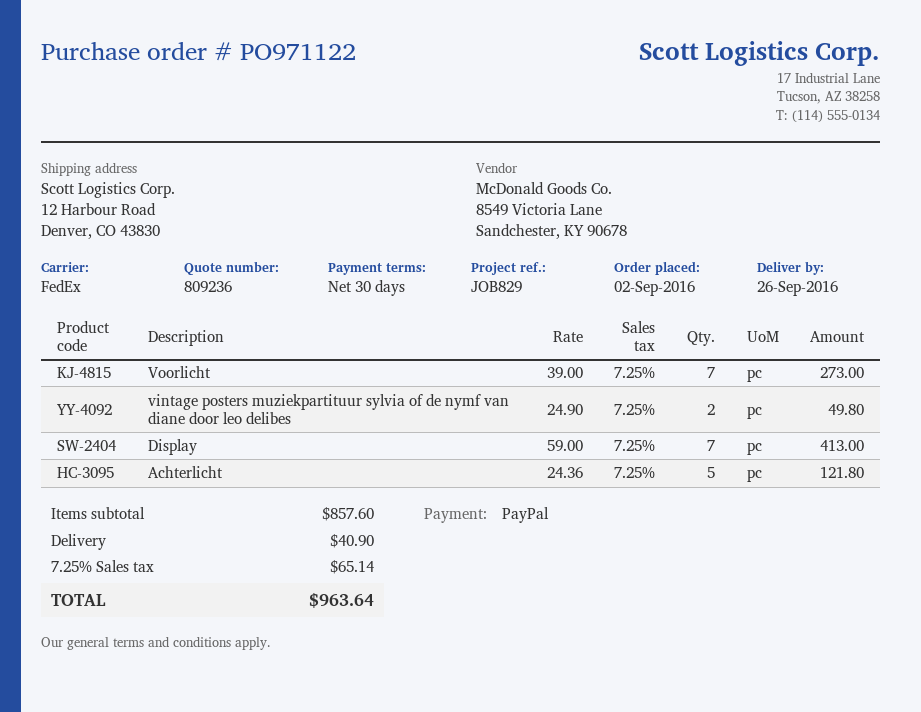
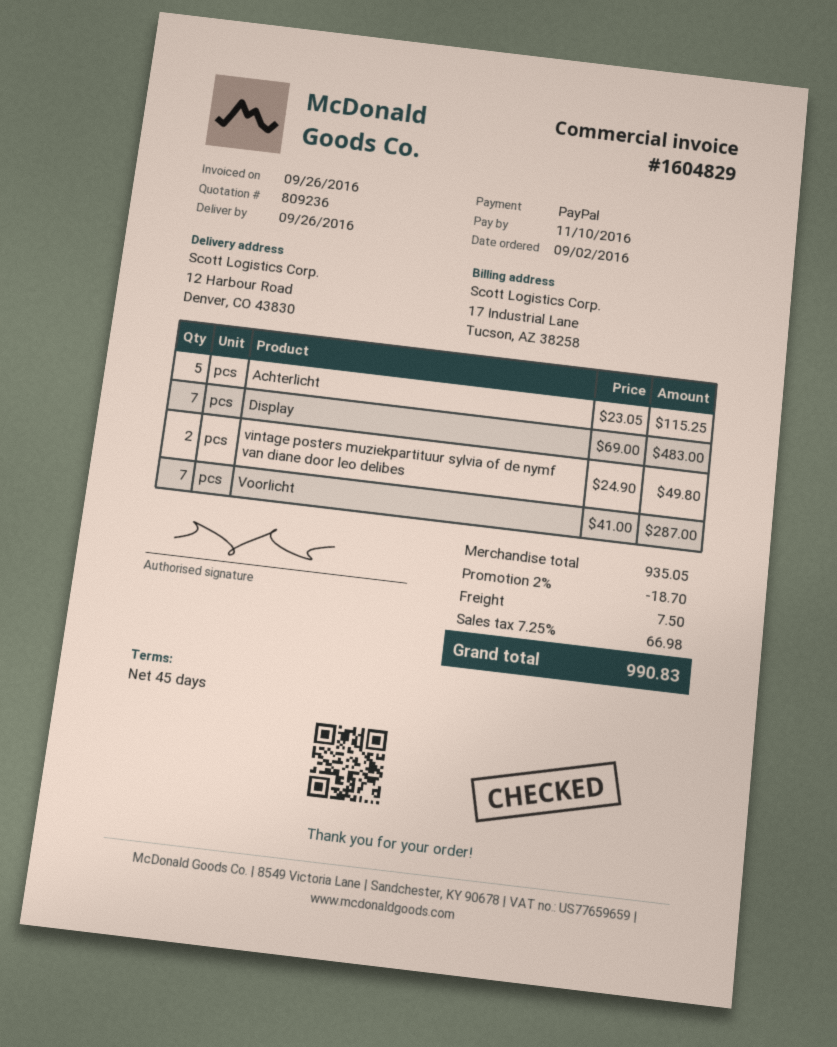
payment terms: 30 days -> 45 days
Voorlicht: 7 x 39.00 = 273.00 -> 7 x 41.00 = 287.00
Display: 7 x 59.00 = 413.00 -> 7 x 69.00 = 483.00
Achterlicht: 5 x 24.36 = 121.80 -> 5 x 23.05 = 115.25
subtotal: 857.60 -> 935.05
discount: none -> 2% = 18.70
shipping: 40.90 -> 7.50
tax: 7.25% = 65.14 -> 7.25% = 66.98
total: 963.64 -> 990.83

